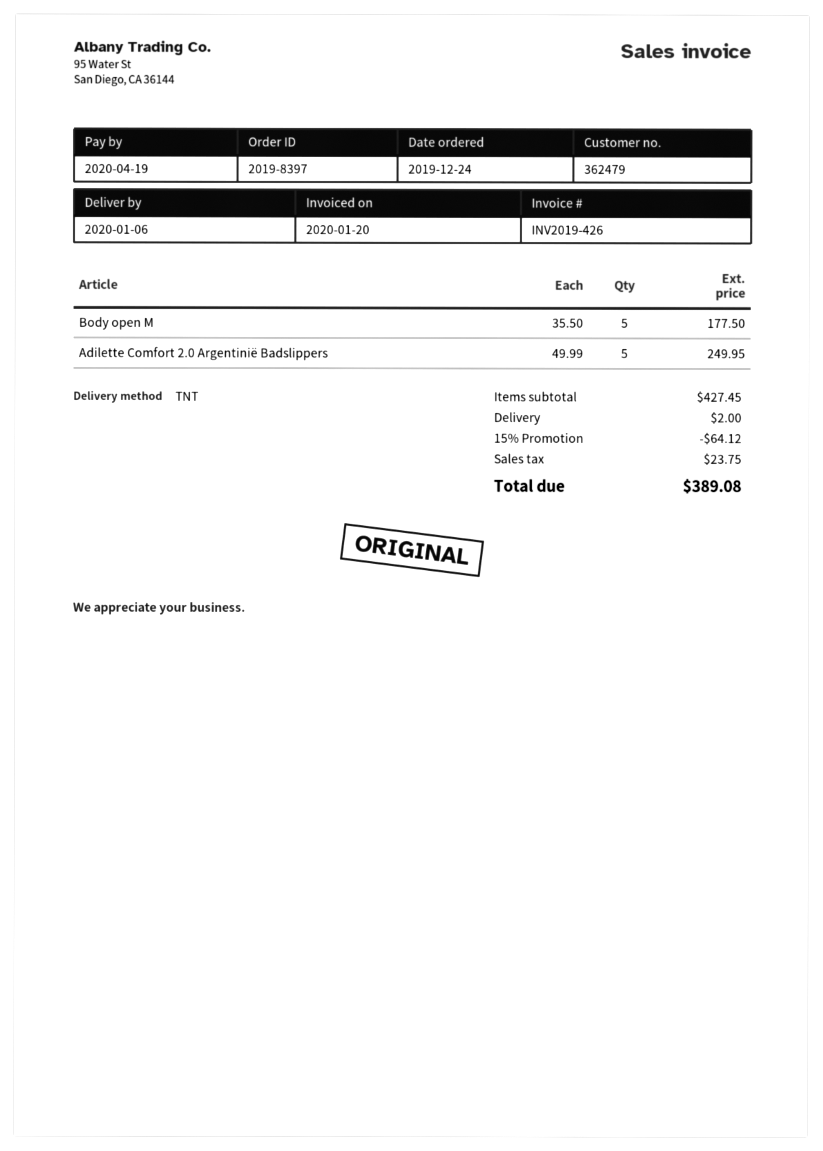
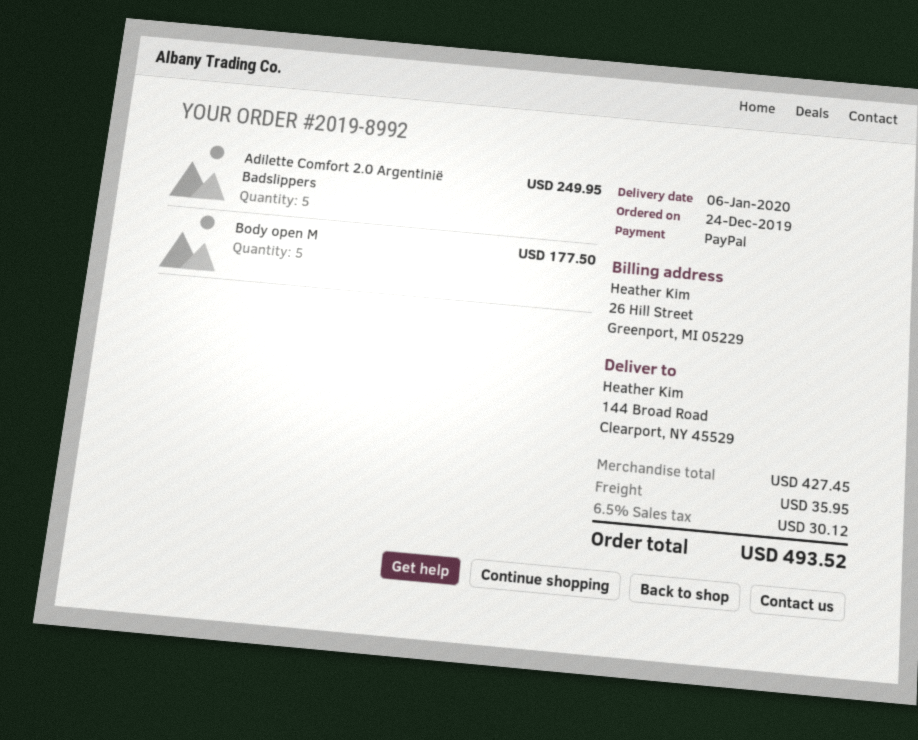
order number: 2019-8397 -> 2019-8992
discount: 15% = 64.12 -> none
shipping: 2.00 -> 35.95
tax: 23.75 -> 30.12
total: 389.08 -> 493.52

